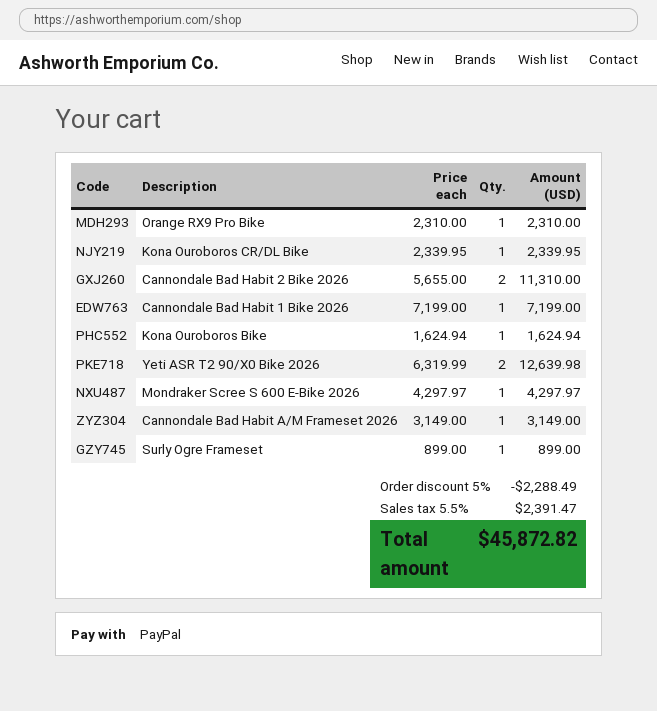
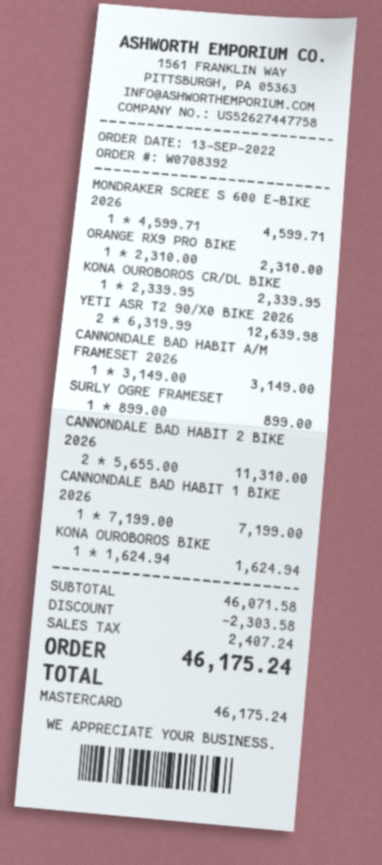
payment method: PayPal -> Mastercard
Mondraker Scree S 600 E-Bike 2026: 1 x 4297.97 = 4297.97 -> 1 x 4599.71 = 4599.71
discount: 2288.49 -> 2303.58
tax: 2391.47 -> 2407.24
total: 45872.82 -> 46175.24

